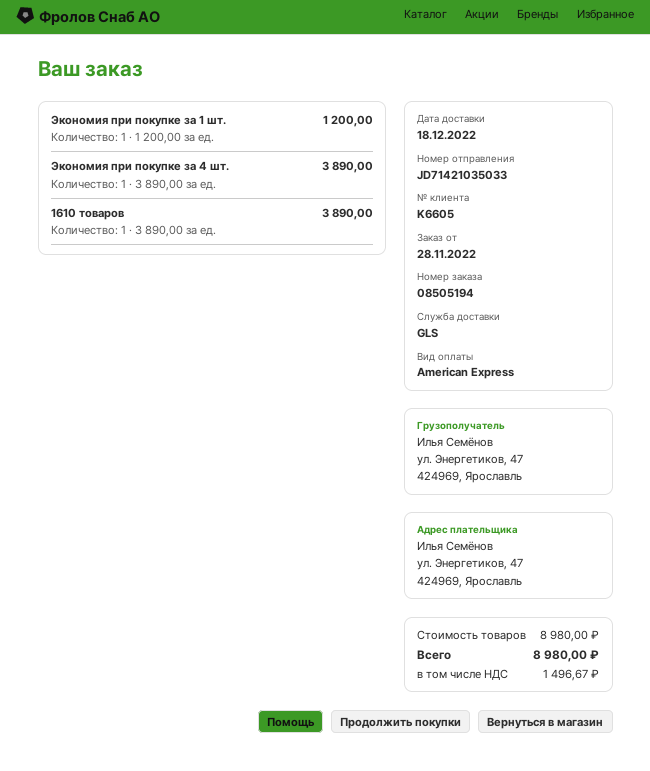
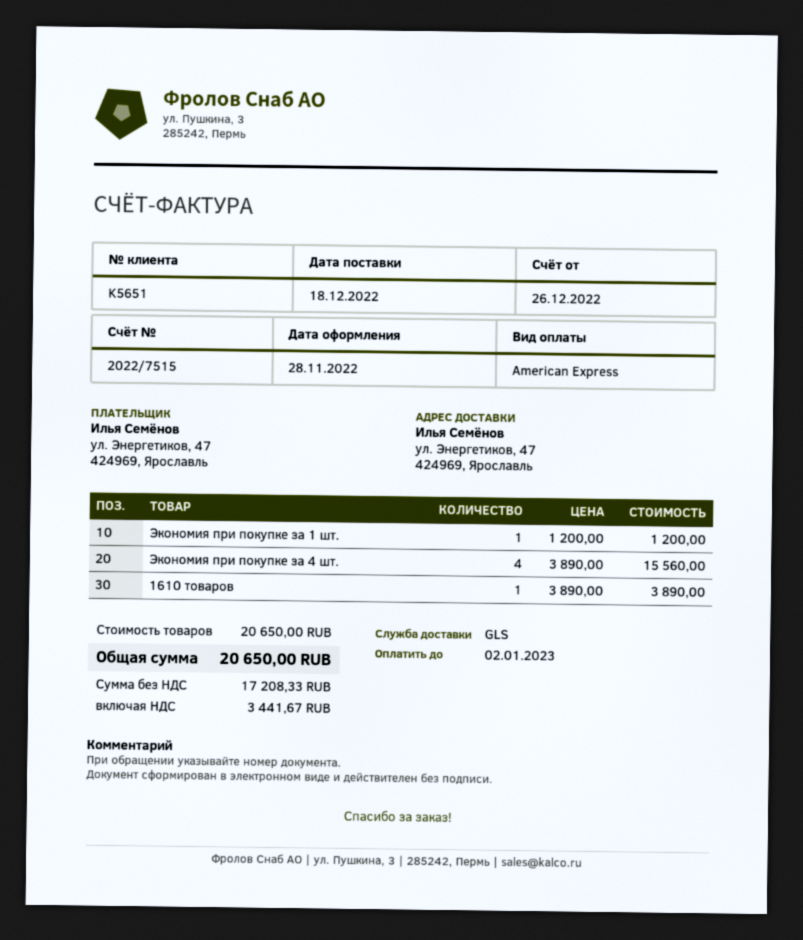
customer number: K6605 -> K5651
Экономия при покупке за 4 шт.: 1 x 3890.00 = 3890.00 -> 4 x 3890.00 = 15560.00
subtotal: 8980.00 -> 20650.00
tax: 1496.67 -> 3441.67
total: 8980.00 -> 20650.00

